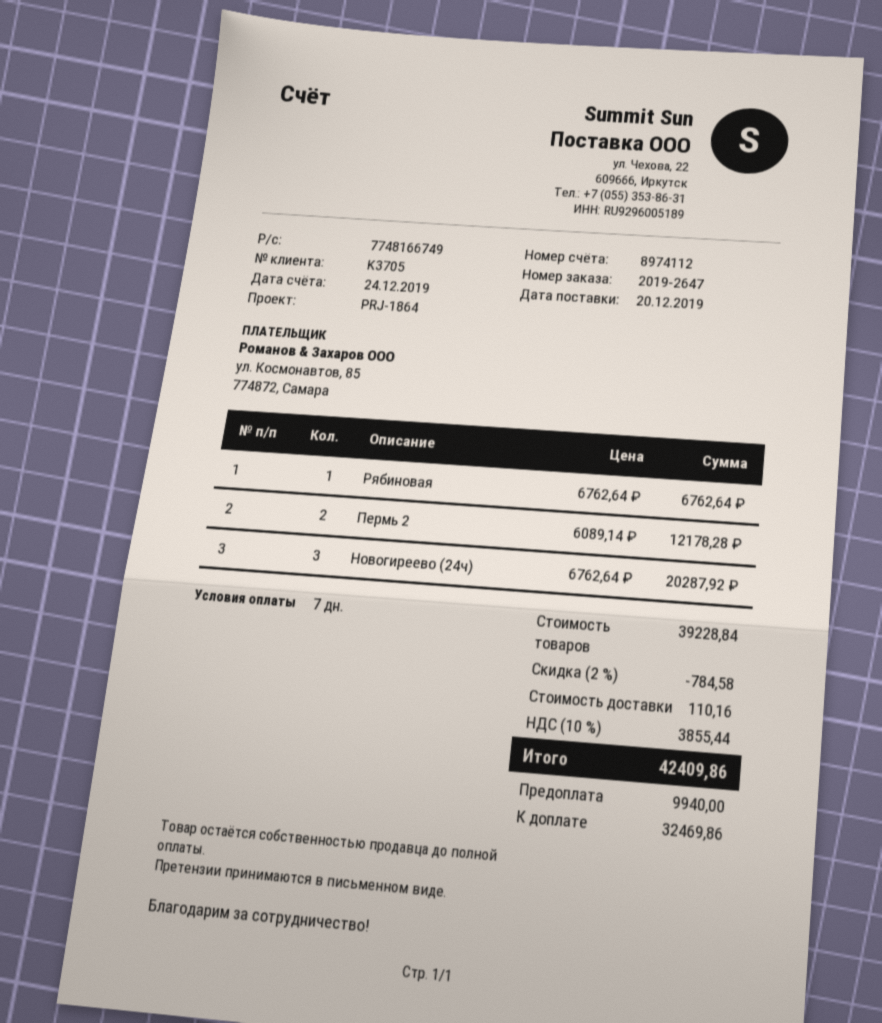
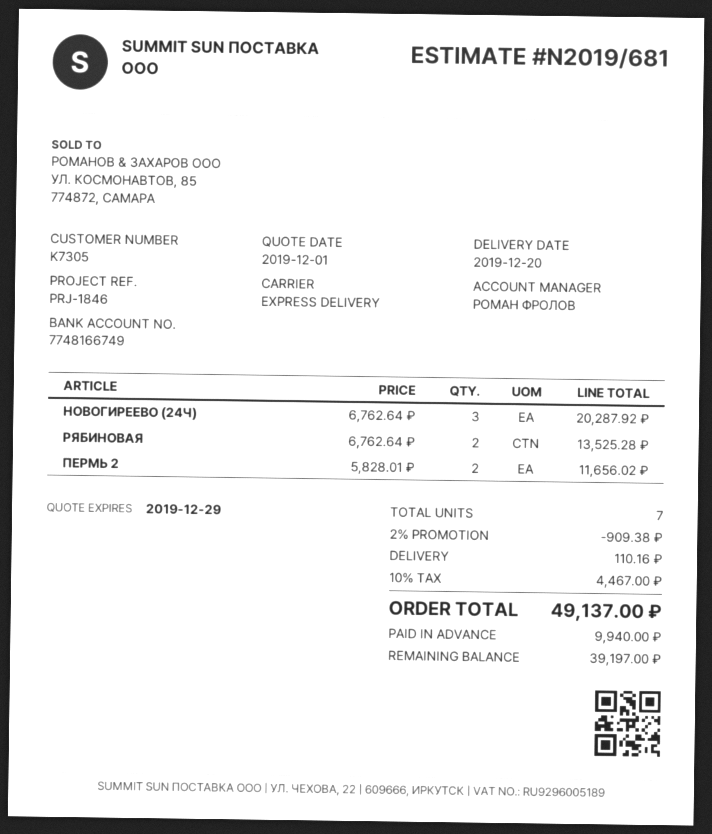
customer number: K3705 -> K7305
reference: PRJ-1864 -> PRJ-1846
Рябиновая: 1 x 6762.64 = 6762.64 -> 2 x 6762.64 = 13525.28
Пермь 2: 2 x 6089.14 = 12178.28 -> 2 x 5828.01 = 11656.02
discount: 2% = 784.58 -> 2% = 909.38
tax: 10% = 3855.44 -> 10% = 4467.00
total: 42409.86 -> 49137.00
balance: 32469.86 -> 39197.00

